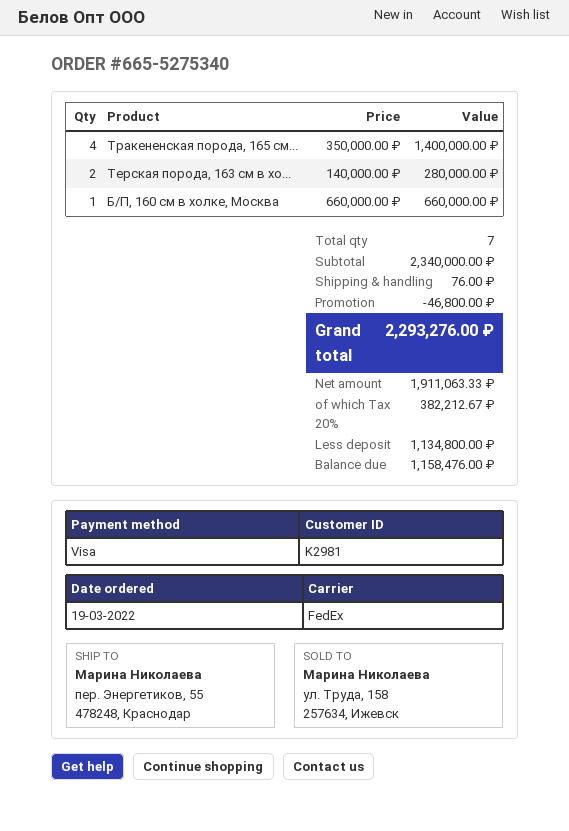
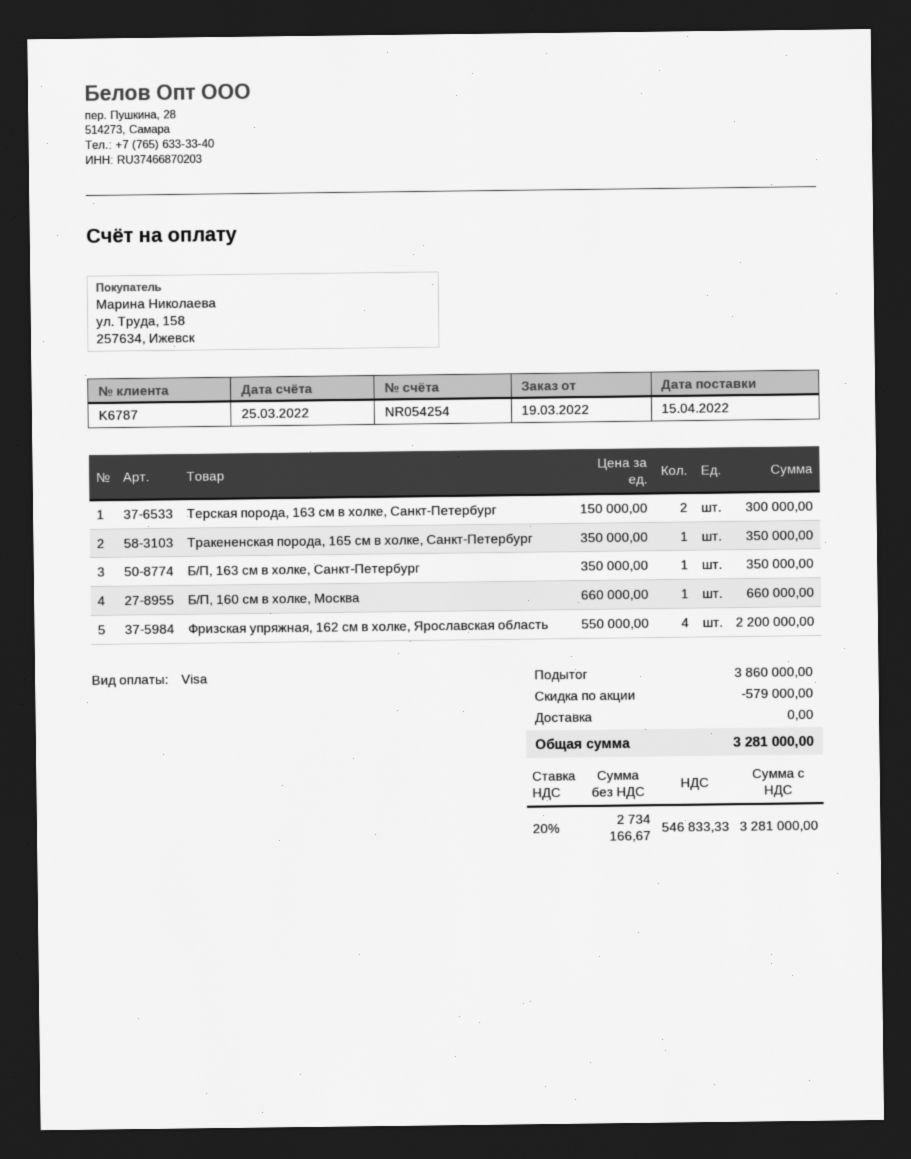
customer number: K2981 -> K6787
Тракененская порода, 165 см...: 4 x 350000.00 = 1400000.00 -> 1 x 350000.00 = 350000.00
Терская порода, 163 см в хо...: 2 x 140000.00 = 280000.00 -> 2 x 150000.00 = 300000.00
Б/П, 163 см в холке, Санкт-Петербург: none -> 1 x 350000.00 = 350000.00
Фризская упряжная, 162 см в холке, Ярославская область: none -> 4 x 550000.00 = 2200000.00
subtotal: 2340000.00 -> 3860000.00
discount: 46800.00 -> 579000.00
shipping: 76.00 -> 0.00
net: 1911063.33 -> 2734166.67
tax: 20% = 382212.67 -> 20% = 546833.33
total: 2293276.00 -> 3281000.00

